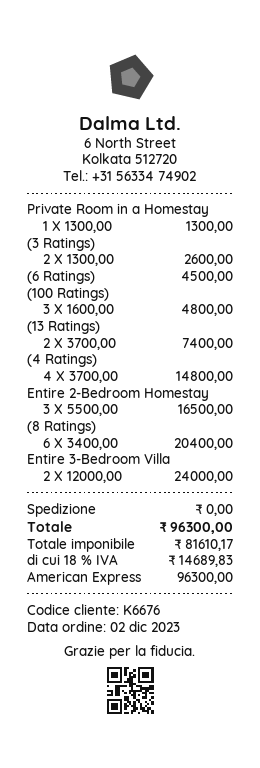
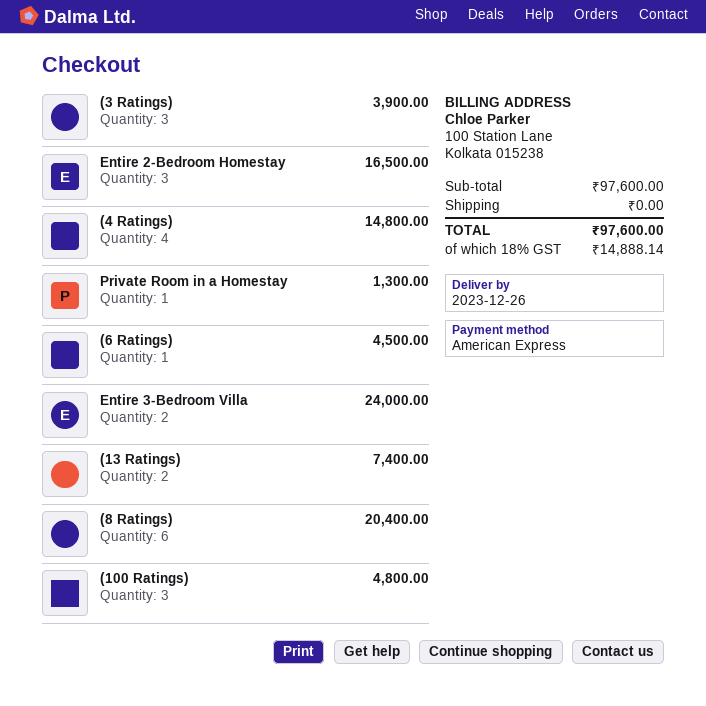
(3 Ratings): 2 for 2600.00 -> 3 for 3900.00
tax: 18% = 14689.83 -> 18% = 14888.14
total: 96300.00 -> 97600.00

